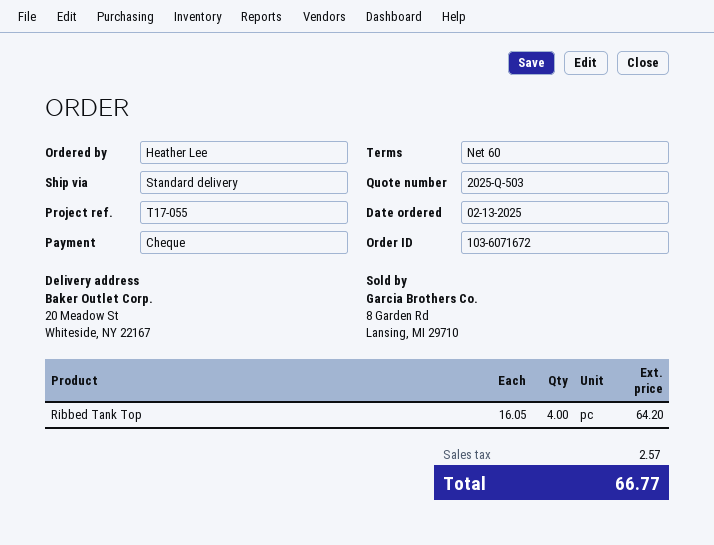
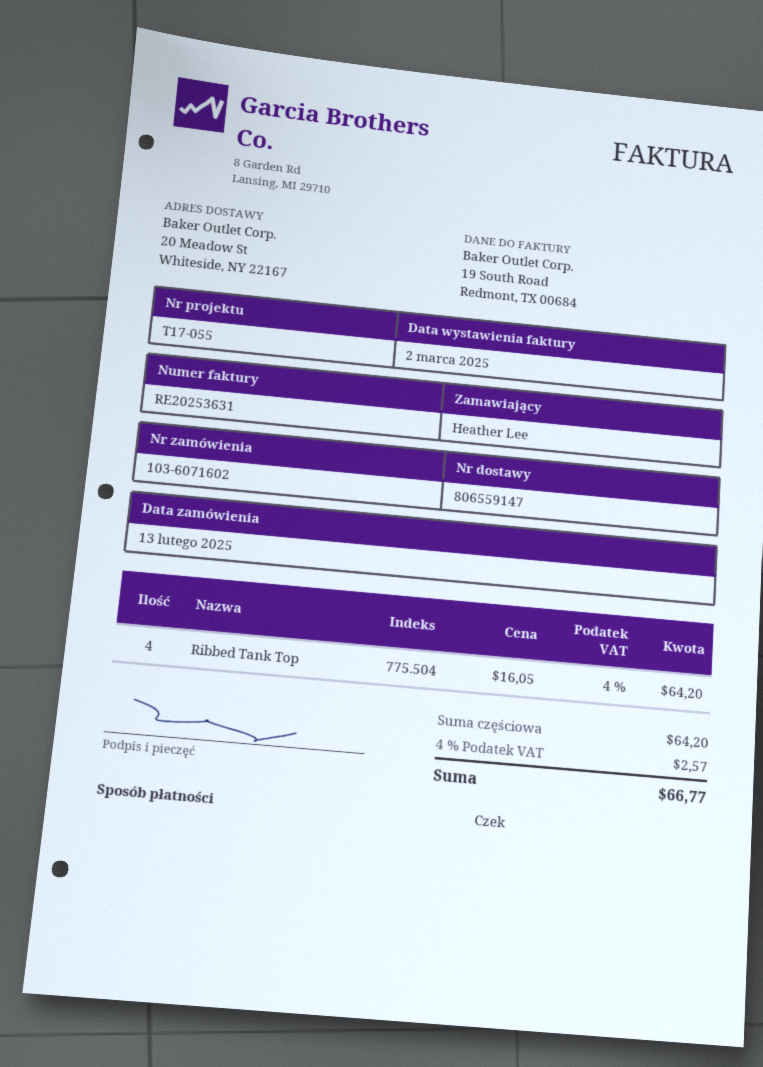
order number: 103-6071672 -> 103-6071602

